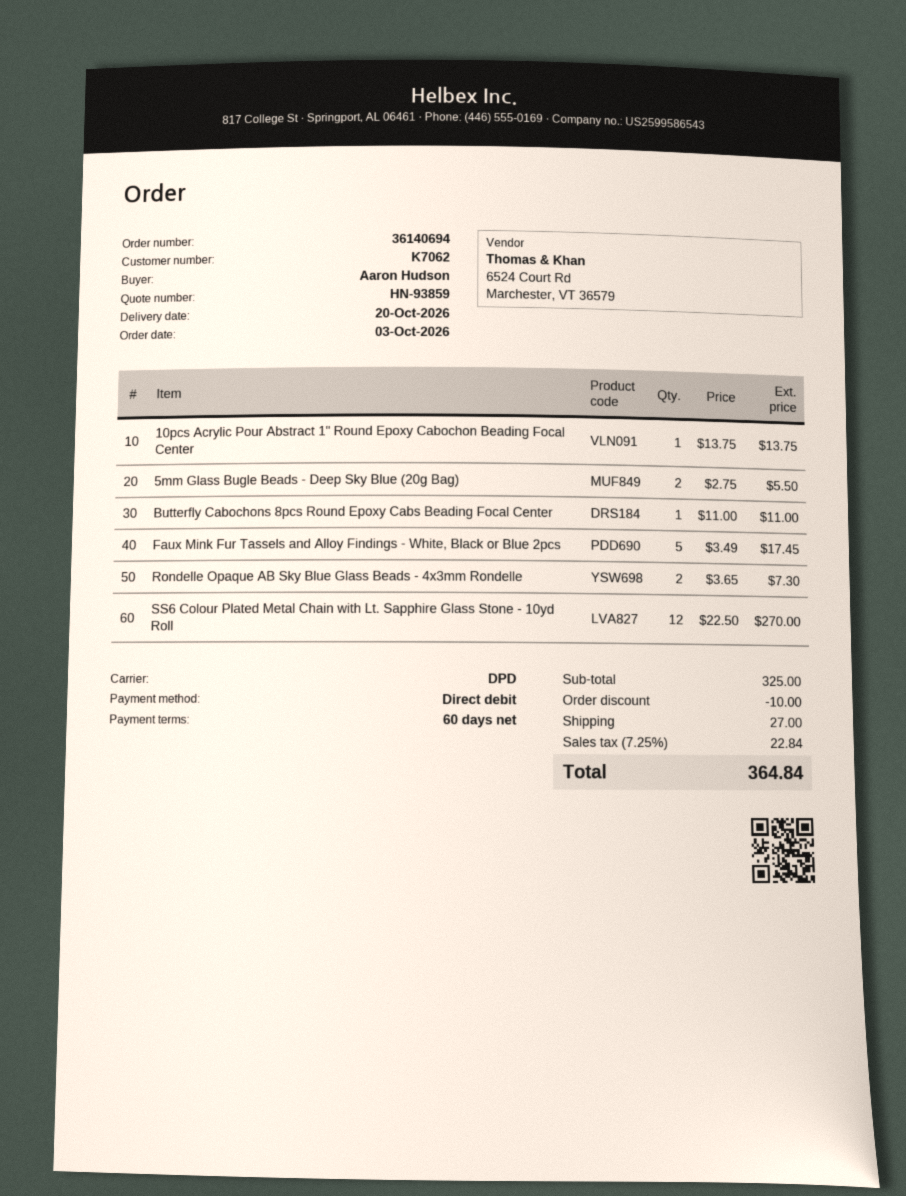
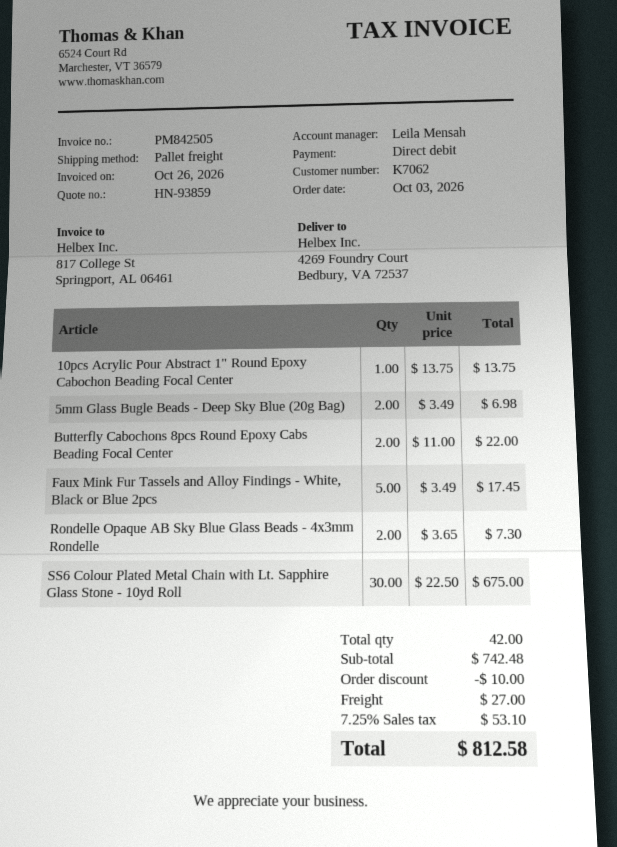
shipping method: DPD -> pallet freight
5mm Glass Bugle Beads - Deep Sky Blue (20g Bag): 2 x 2.75 = 5.50 -> 2 x 3.49 = 6.98
Butterfly Cabochons 8pcs Round Epoxy Cabs Beading Focal Center: 1 x 11.00 = 11.00 -> 2 x 11.00 = 22.00
SS6 Colour Plated Metal Chain with Lt. Sapphire Glass Stone - 10yd Roll: 12 x 22.50 = 270.00 -> 30 x 22.50 = 675.00
subtotal: 325.00 -> 742.48
tax: 7.25% = 22.84 -> 7.25% = 53.10
total: 364.84 -> 812.58

